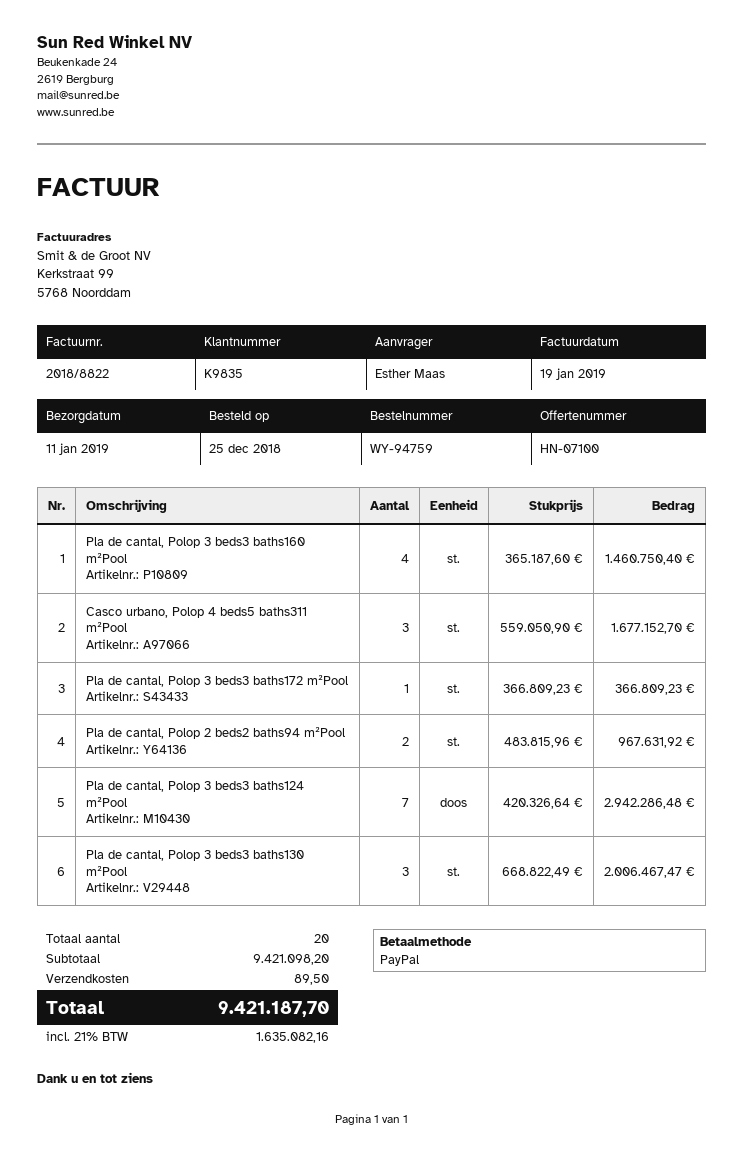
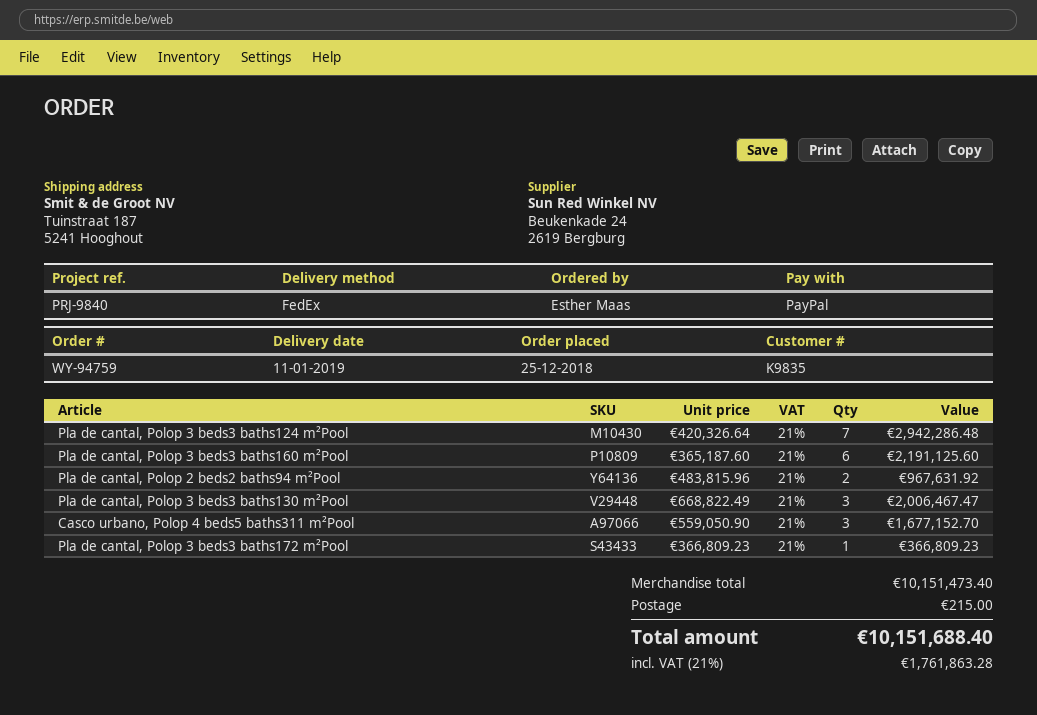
Pla de cantal, Polop 3 beds3 baths160 m²Pool: 4 x 365187.60 = 1460750.40 -> 6 x 365187.60 = 2191125.60
subtotal: 9421098.20 -> 10151473.40
shipping: 89.50 -> 215.00
tax: 21% = 1635082.16 -> 21% = 1761863.28
total: 9421187.70 -> 10151688.40

